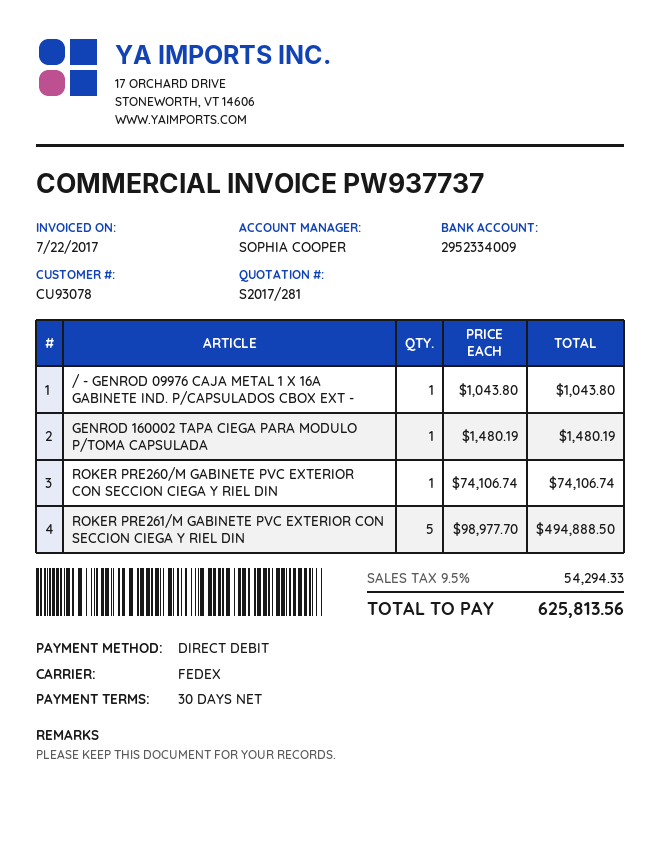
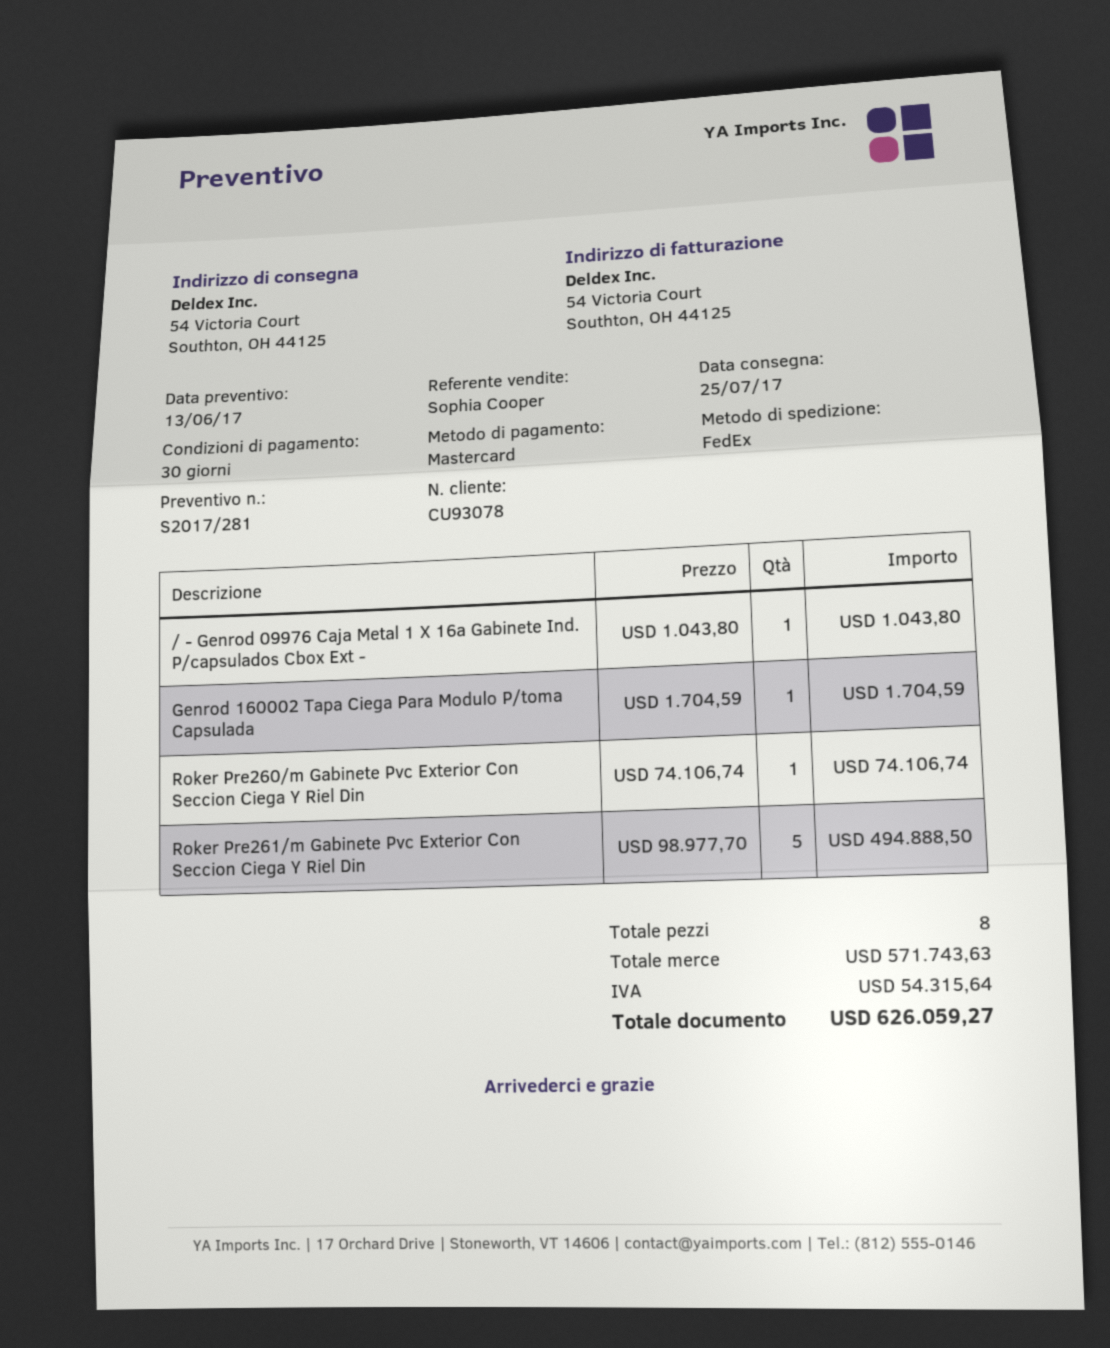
payment method: direct debit -> Mastercard
GENROD 160002 TAPA CIEGA PARA MODULO P/TOMA CAPSULADA: 1 x 1480.19 = 1480.19 -> 1 x 1704.59 = 1704.59
tax: 54294.33 -> 54315.64
total: 625813.56 -> 626059.27

